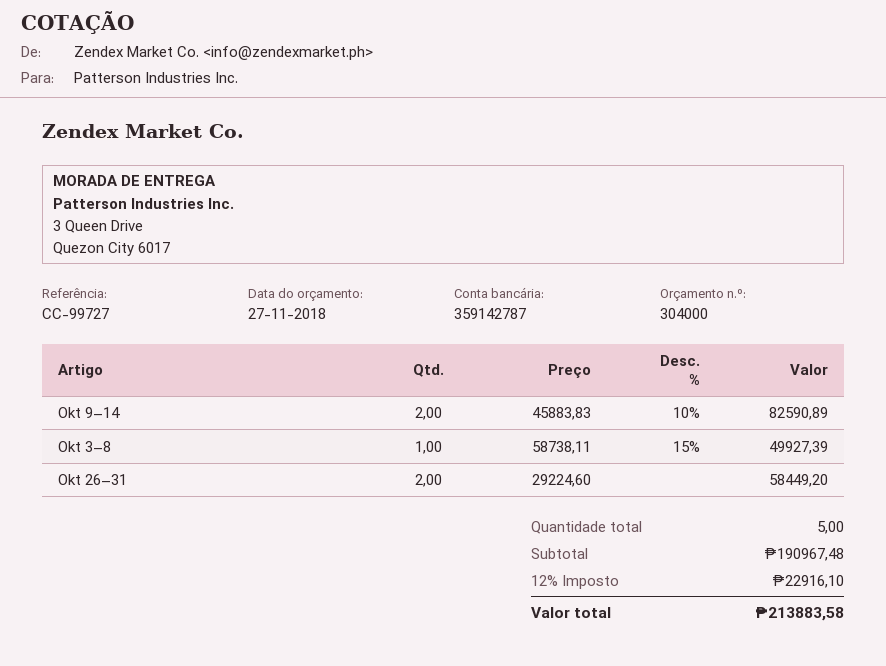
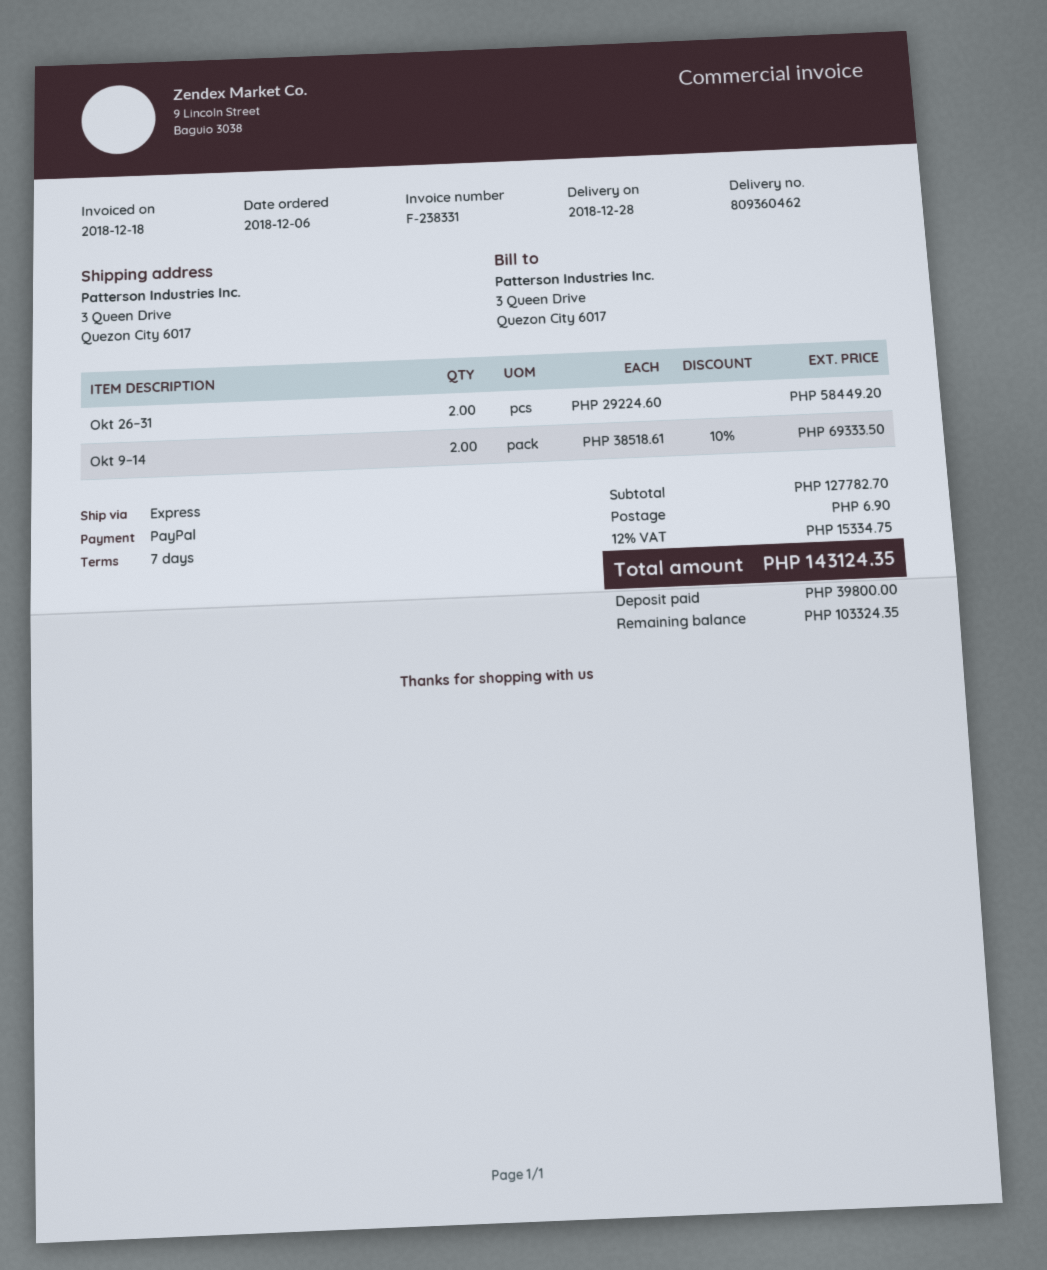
Okt 9–14: 2 x 45883.83 - 10% = 82590.89 -> 2 x 38518.61 - 10% = 69333.50
Okt 3–8: 1 x 58738.11 - 15% = 49927.39 -> none
subtotal: 190967.48 -> 127782.70
shipping: none -> 6.90
tax: 12% = 22916.10 -> 12% = 15334.75
total: 213883.58 -> 143124.35

